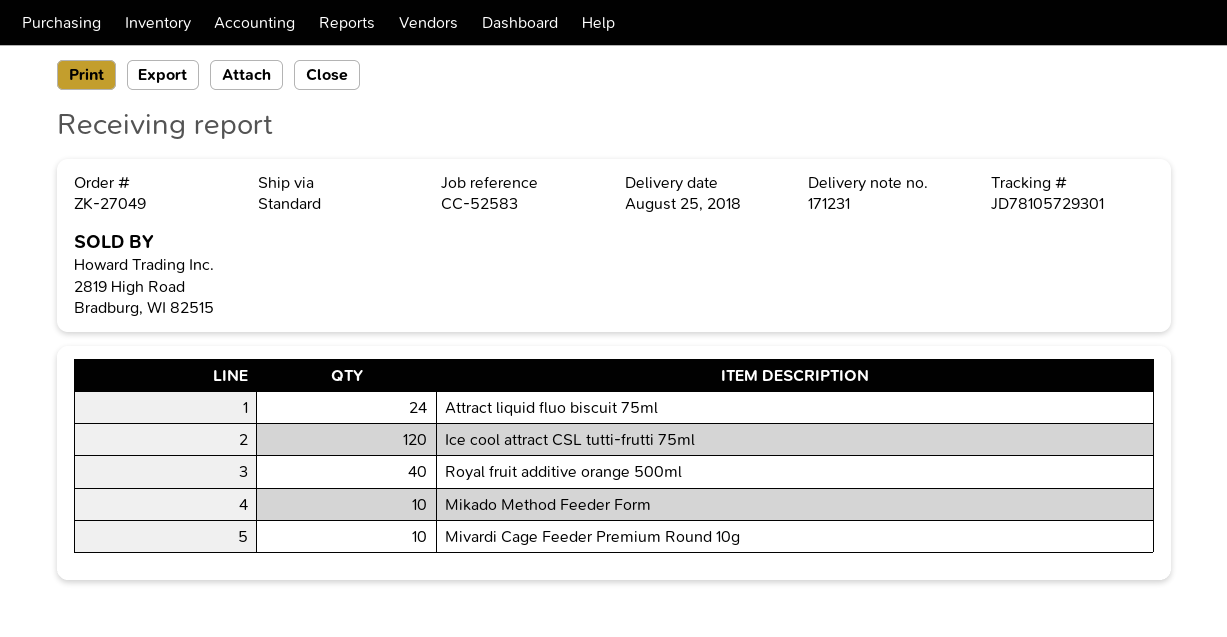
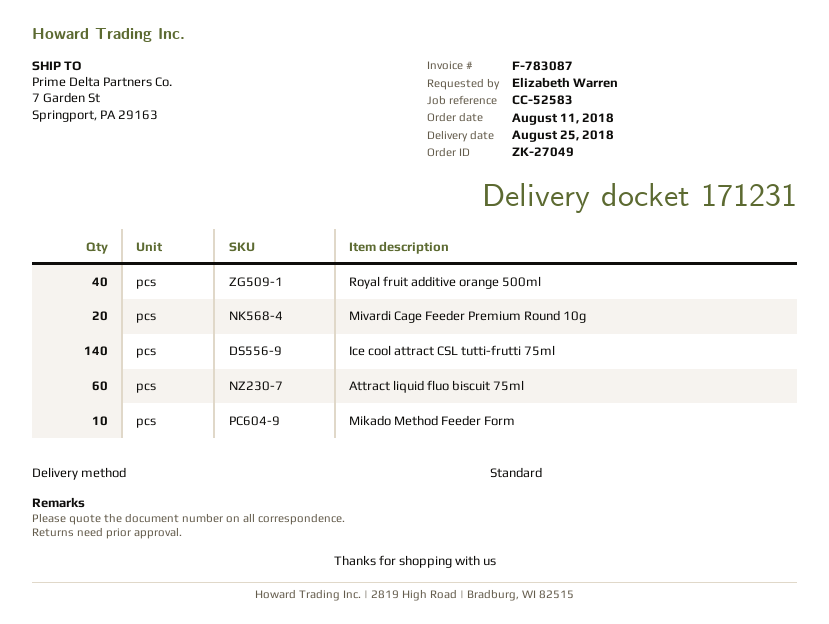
Attract liquid fluo biscuit 75ml: 24 -> 60
Ice cool attract CSL tutti-frutti 75ml: 120 -> 140
Mivardi Cage Feeder Premium Round 10g: 10 -> 20

